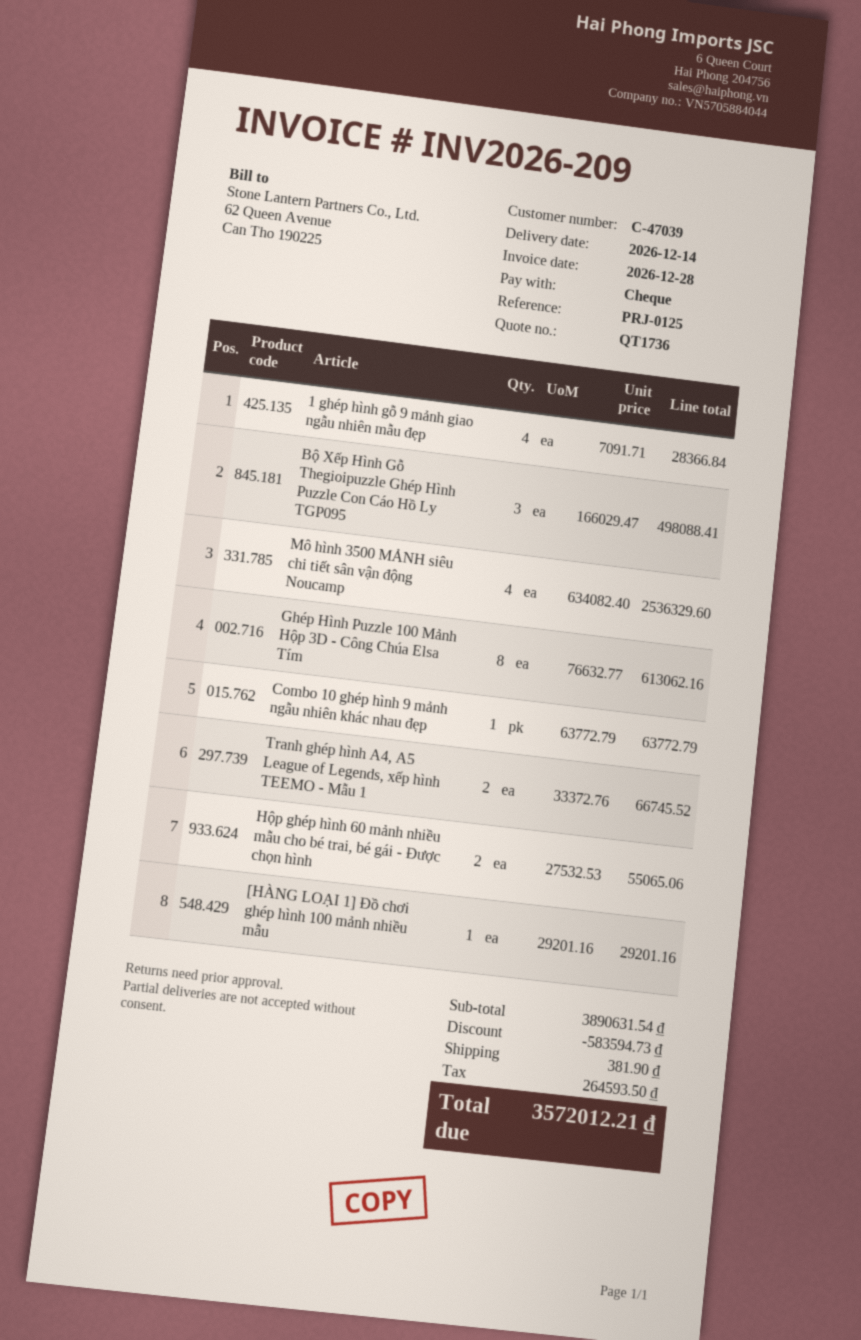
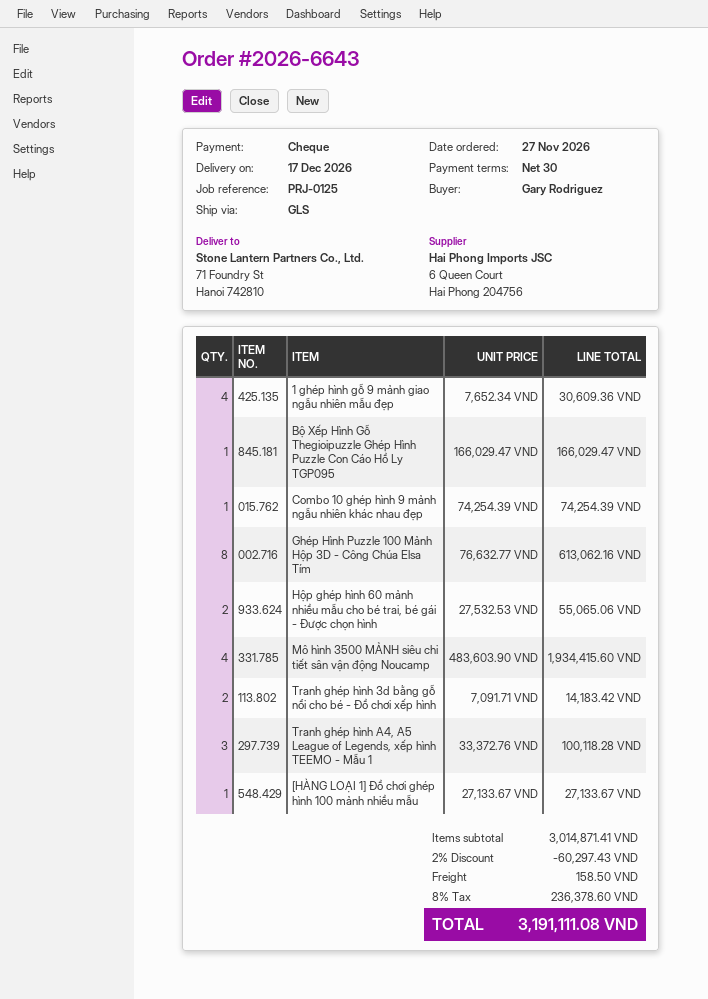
delivery date: 2026-12-14 -> 2026-12-17
1 ghép hình gỗ 9 mảnh giao ngẫu nhiên mẫu đẹp: 4 x 7091.71 = 28366.84 -> 4 x 7652.34 = 30609.36
Bộ Xếp Hình Gỗ Thegioipuzzle Ghép Hình Puzzle Con Cáo Hồ Ly TGP095: 3 x 166029.47 = 498088.41 -> 1 x 166029.47 = 166029.47
Mô hình 3500 MẢNH siêu chi tiết sân vận động Noucamp: 4 x 634082.40 = 2536329.60 -> 4 x 483603.90 = 1934415.60
Combo 10 ghép hình 9 mảnh ngẫu nhiên khác nhau đẹp: 1 x 63772.79 = 63772.79 -> 1 x 74254.39 = 74254.39
Tranh ghép hình A4, A5 League of Legends, xếp hình TEEMO - Mẫu 1: 2 x 33372.76 = 66745.52 -> 3 x 33372.76 = 100118.28
[HÀNG LOẠI 1] Đồ chơi ghép hình 100 mảnh nhiều mẫu: 1 x 29201.16 = 29201.16 -> 1 x 27133.67 = 27133.67
Tranh ghép hình 3d bằng gỗ nổi cho bé - Đồ chơi xếp hình: none -> 2 x 7091.71 = 14183.42
subtotal: 3890631.54 -> 3014871.41
discount: 583594.73 -> 60297.43
shipping: 381.90 -> 158.50
tax: 264593.50 -> 236378.60
total: 3572012.21 -> 3191111.08

